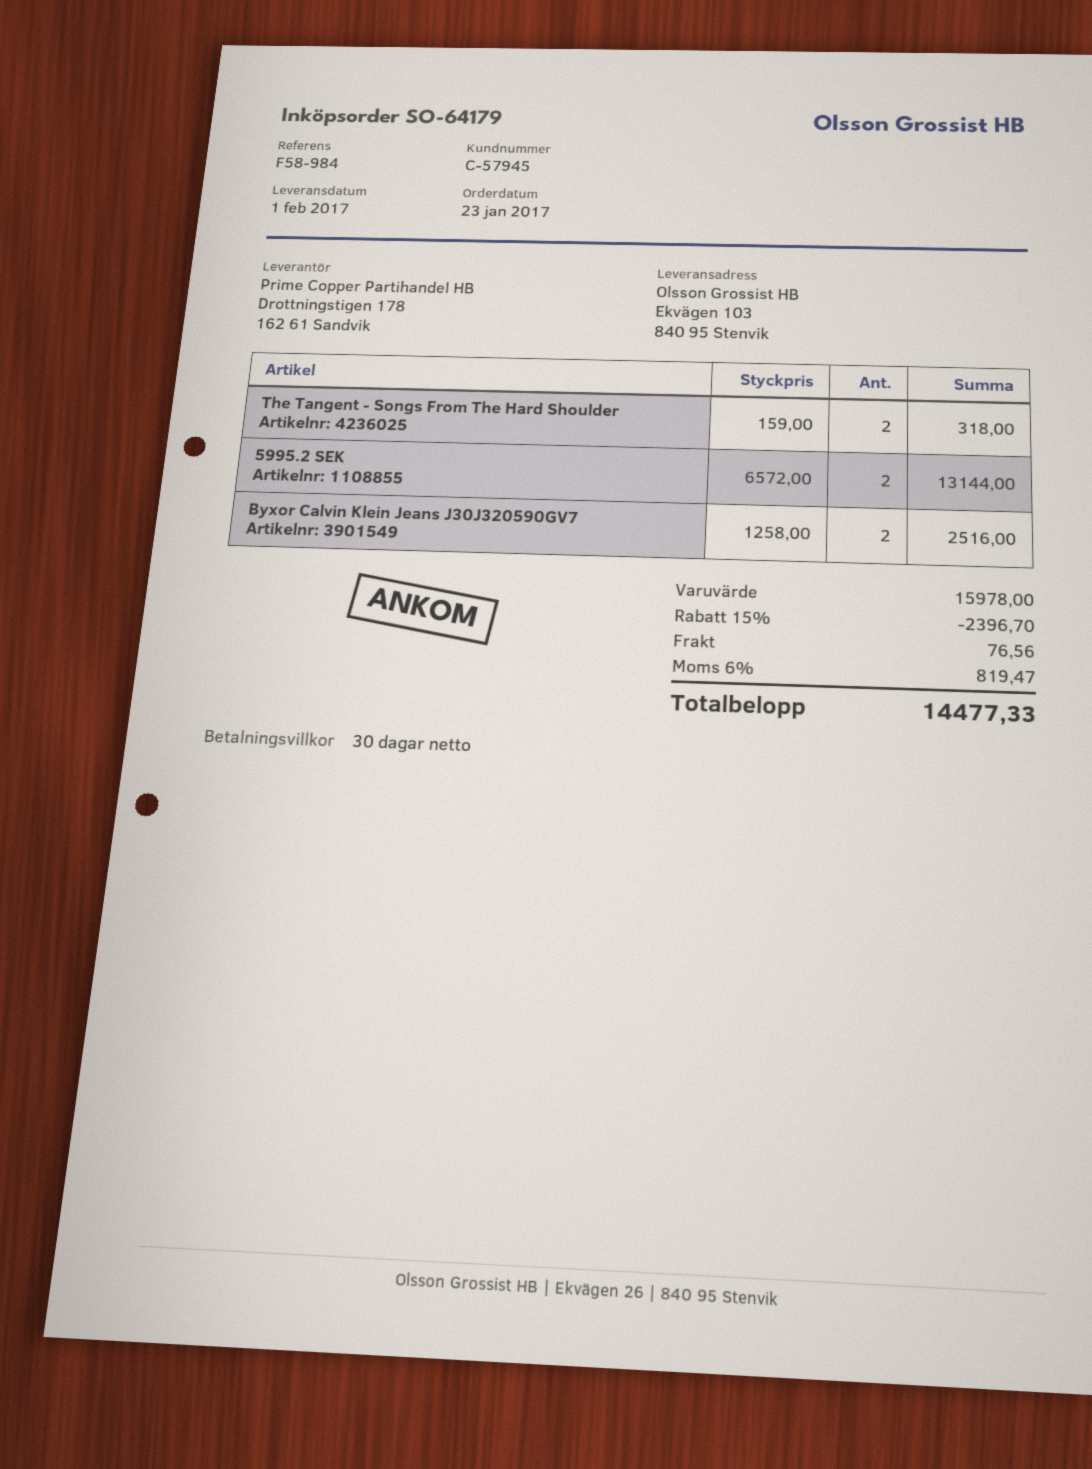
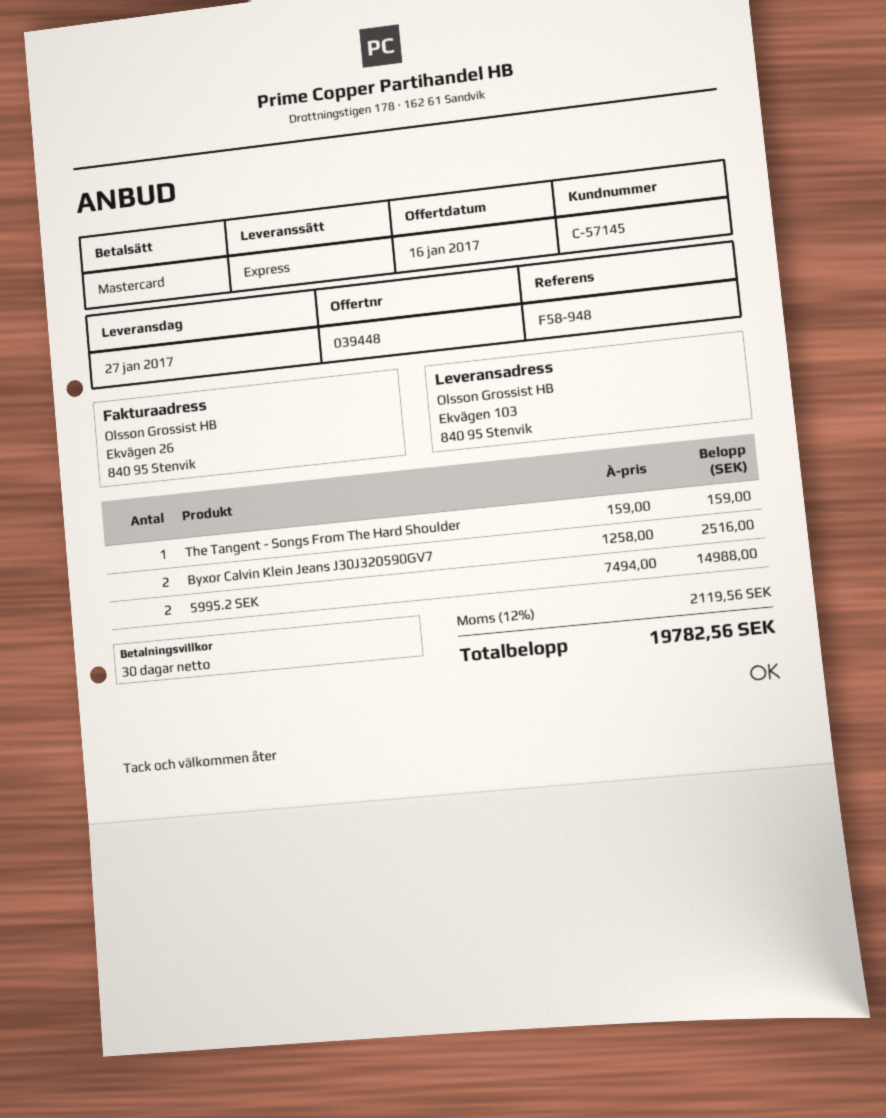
delivery date: 2017-02-01 -> 2017-01-27
customer number: C-57945 -> C-57145
reference: F58-984 -> F58-948
The Tangent - Songs From The Hard Shoulder: 2 x 159.00 = 318.00 -> 1 x 159.00 = 159.00
5995.2 SEK: 2 x 6572.00 = 13144.00 -> 2 x 7494.00 = 14988.00
discount: 15% = 2396.70 -> none
shipping: 76.56 -> none
tax: 6% = 819.47 -> 12% = 2119.56
total: 14477.33 -> 19782.56

